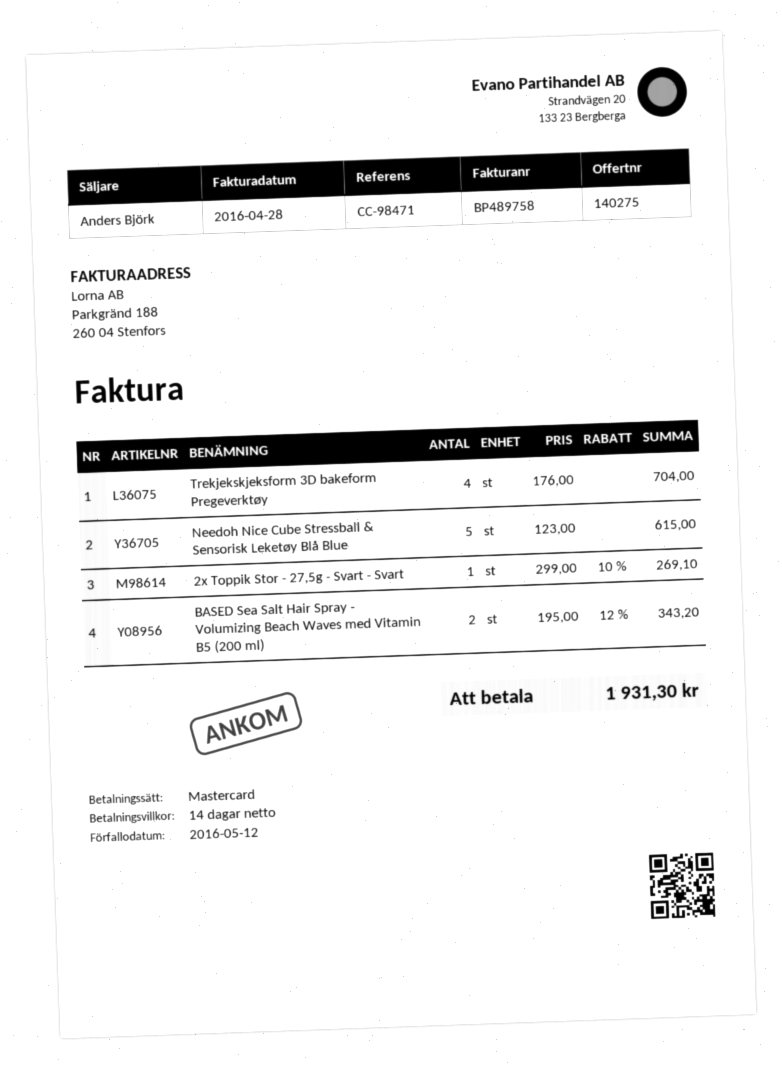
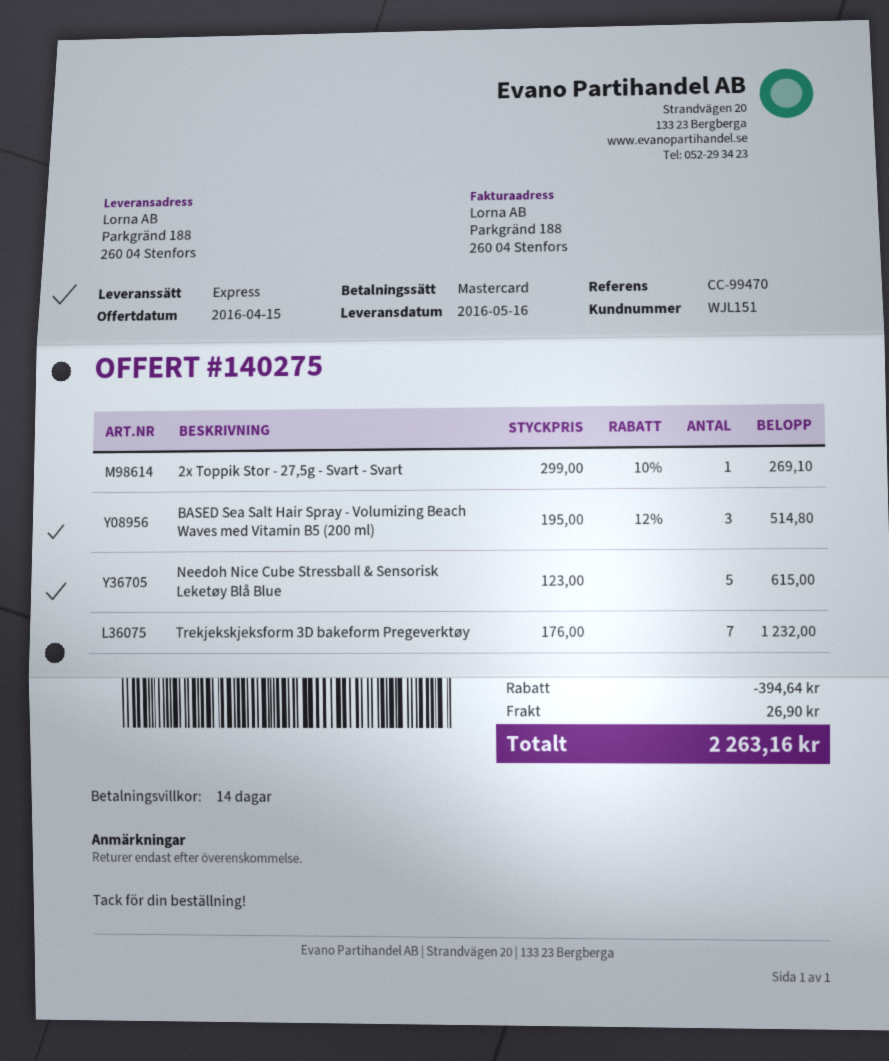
reference: CC-98471 -> CC-99470
Trekjekskjeksform 3D bakeform Pregeverktøy: 4 x 176.00 = 704.00 -> 7 x 176.00 = 1232.00
BASED Sea Salt Hair Spray - Volumizing Beach Waves med Vitamin B5 (200 ml): 2 x 195.00 - 12% = 343.20 -> 3 x 195.00 - 12% = 514.80
discount: none -> 394.64
shipping: none -> 26.90
total: 1931.30 -> 2263.16

